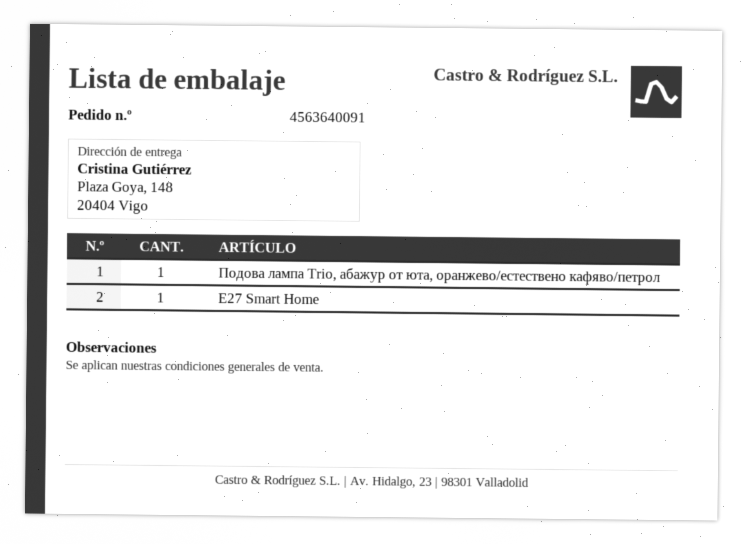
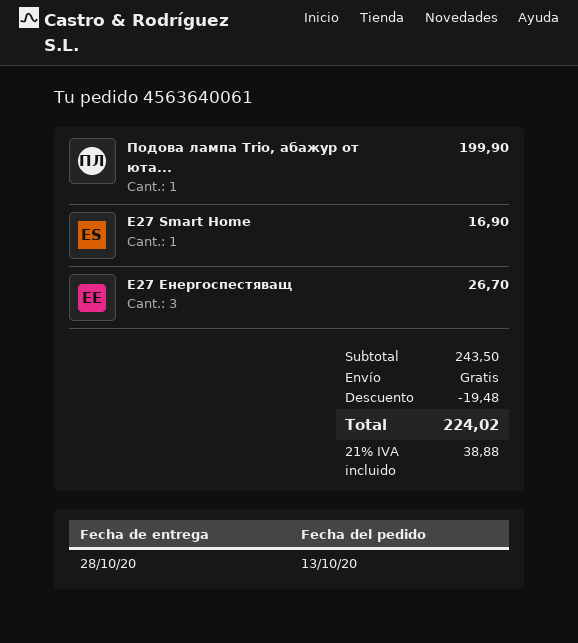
order number: 4563640091 -> 4563640061
E27 Енергоспестяващ: none -> 3

